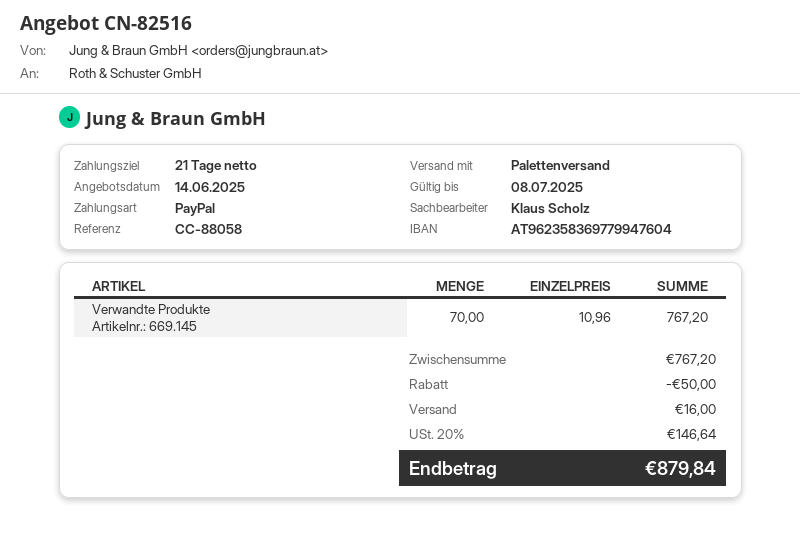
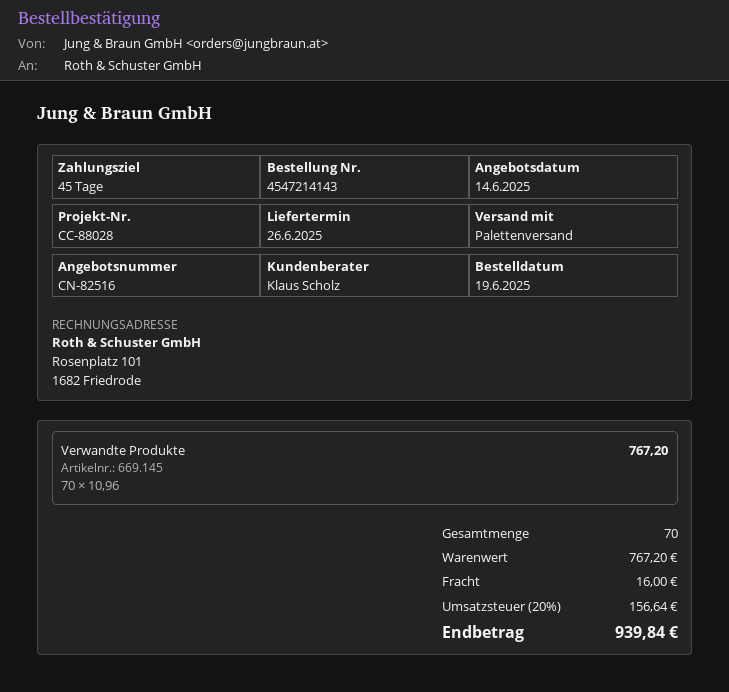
payment terms: 21 days -> 45 days
reference: CC-88058 -> CC-88028
discount: 50.00 -> none
tax: 20% = 146.64 -> 20% = 156.64
total: 879.84 -> 939.84

